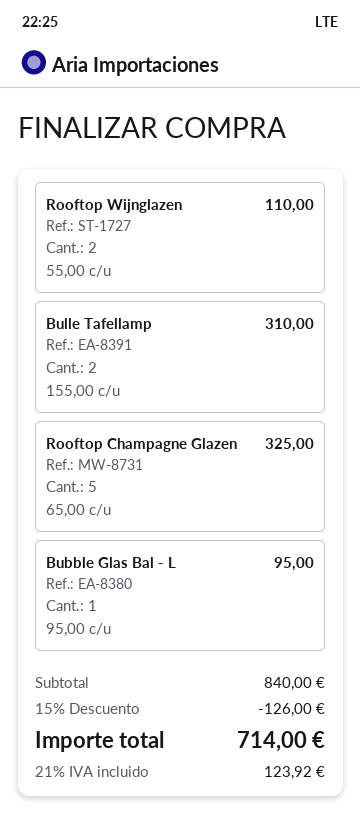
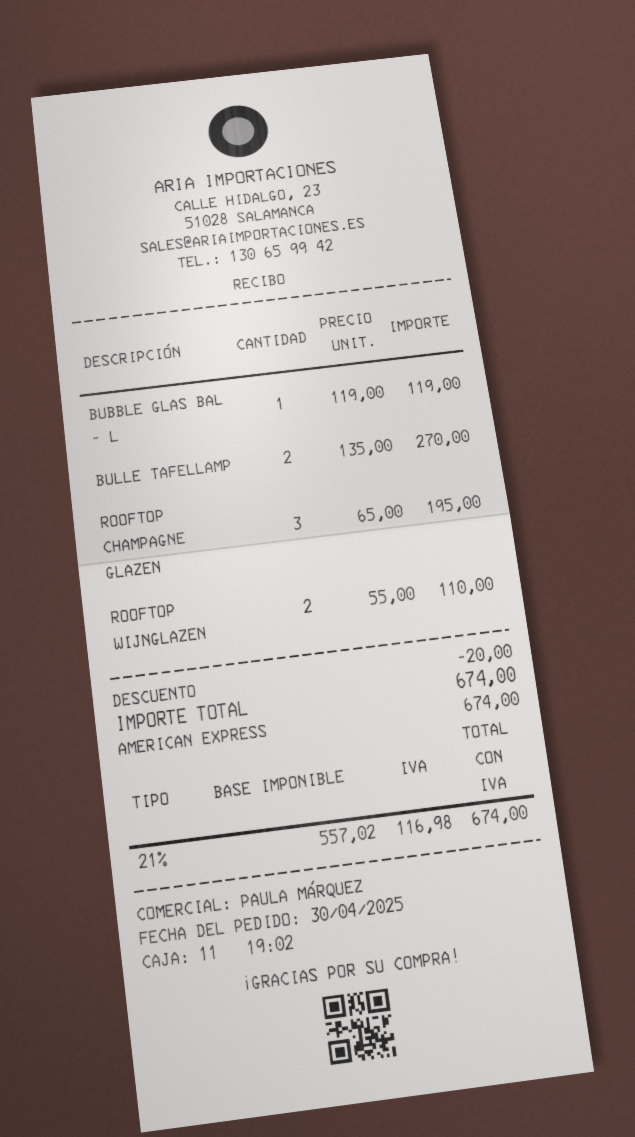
Bulle Tafellamp: 2 x 155.00 = 310.00 -> 2 x 135.00 = 270.00
Rooftop Champagne Glazen: 5 x 65.00 = 325.00 -> 3 x 65.00 = 195.00
Bubble Glas Bal - L: 1 x 95.00 = 95.00 -> 1 x 119.00 = 119.00
discount: 126.00 -> 20.00
tax: 21% = 123.92 -> 21% = 116.98
total: 714.00 -> 674.00

